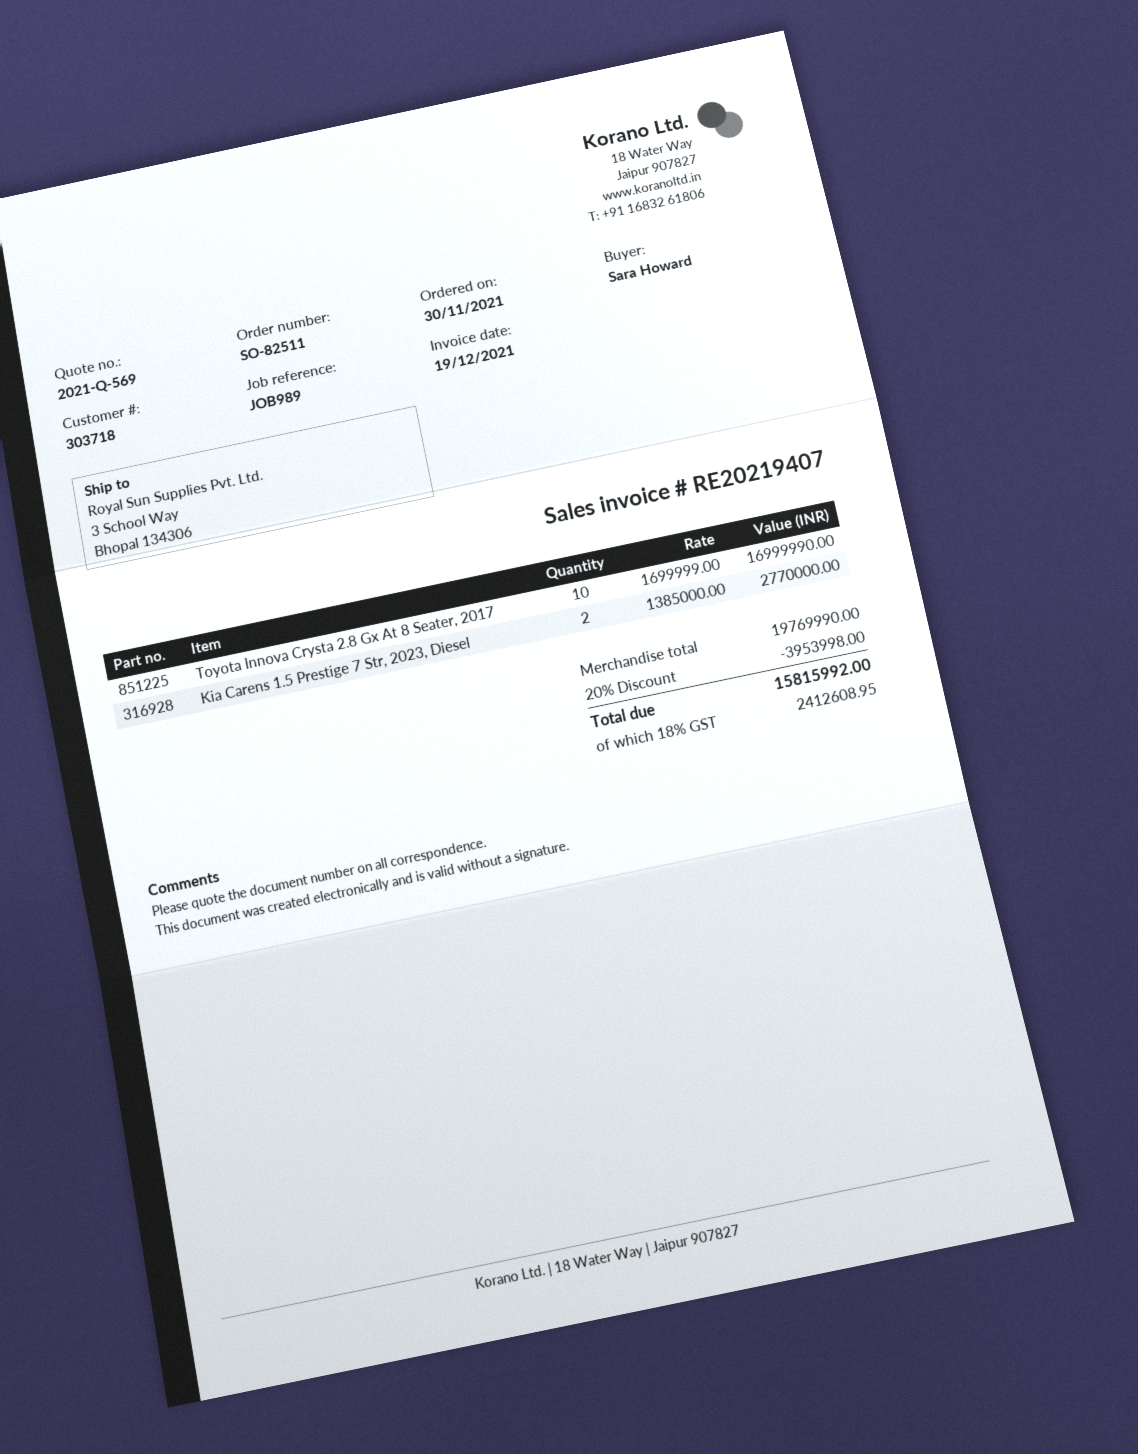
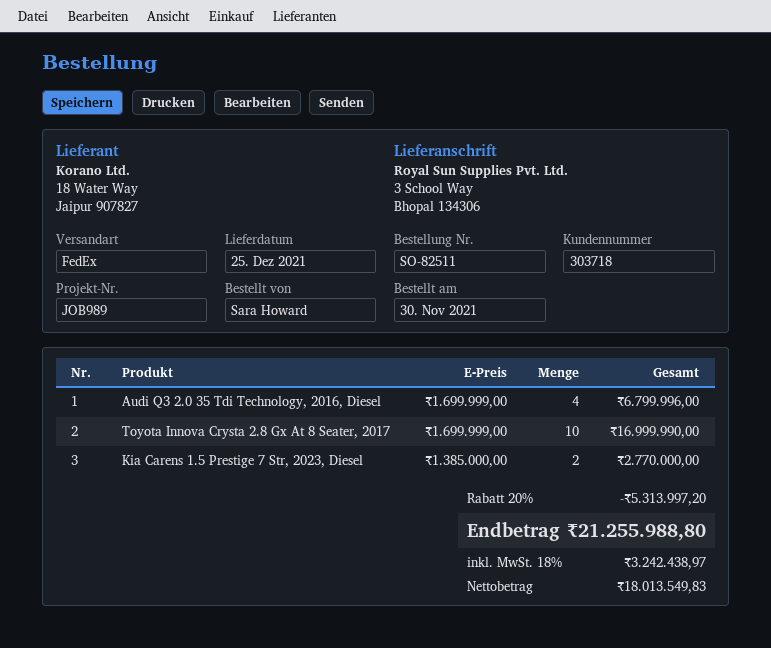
Audi Q3 2.0 35 Tdi Technology, 2016, Diesel: none -> 4 x 1699999.00 = 6799996.00
discount: 20% = 3953998.00 -> 20% = 5313997.20
tax: 18% = 2412608.95 -> 18% = 3242438.97
total: 15815992.00 -> 21255988.80

